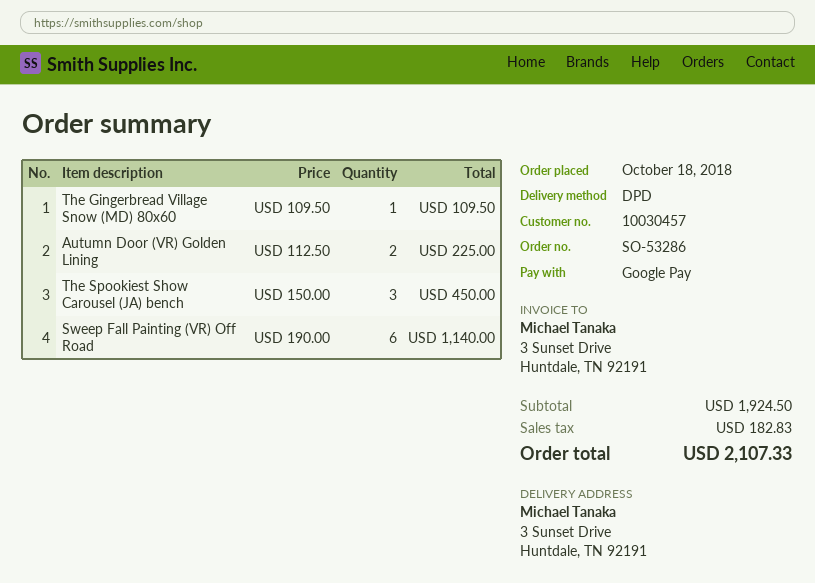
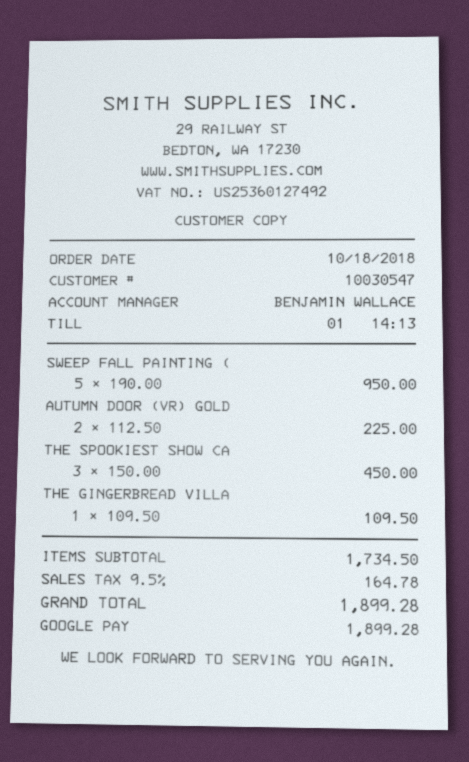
customer number: 10030457 -> 10030547
Sweep Fall Painting (VR) Off Road: 6 x 190.00 = 1140.00 -> 5 x 190.00 = 950.00
subtotal: 1924.50 -> 1734.50
tax: 182.83 -> 164.78
total: 2107.33 -> 1899.28

